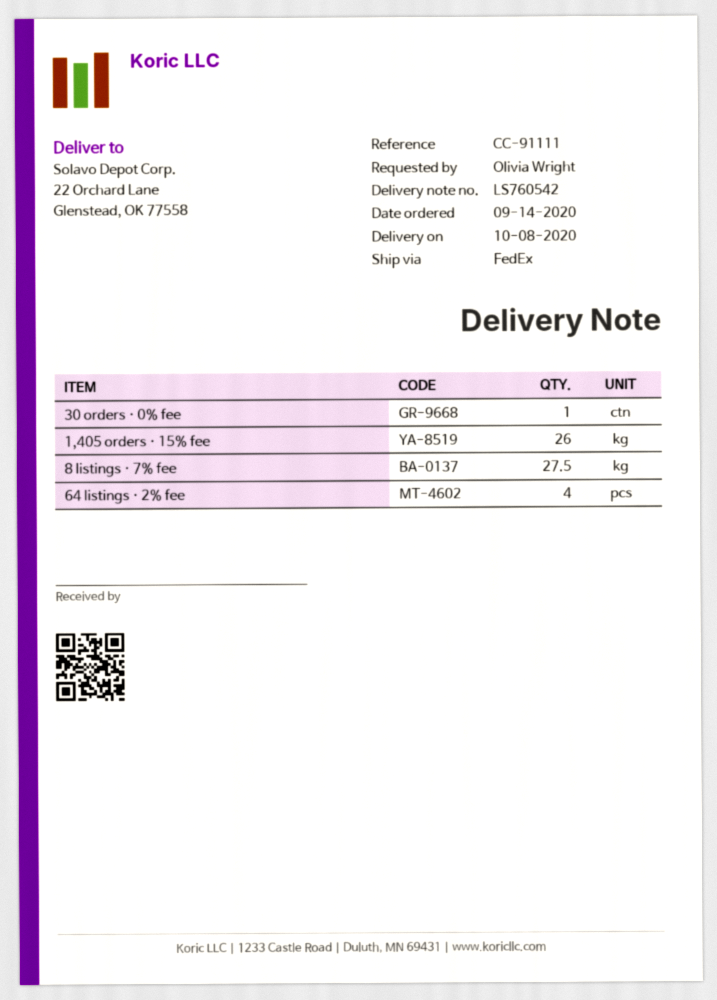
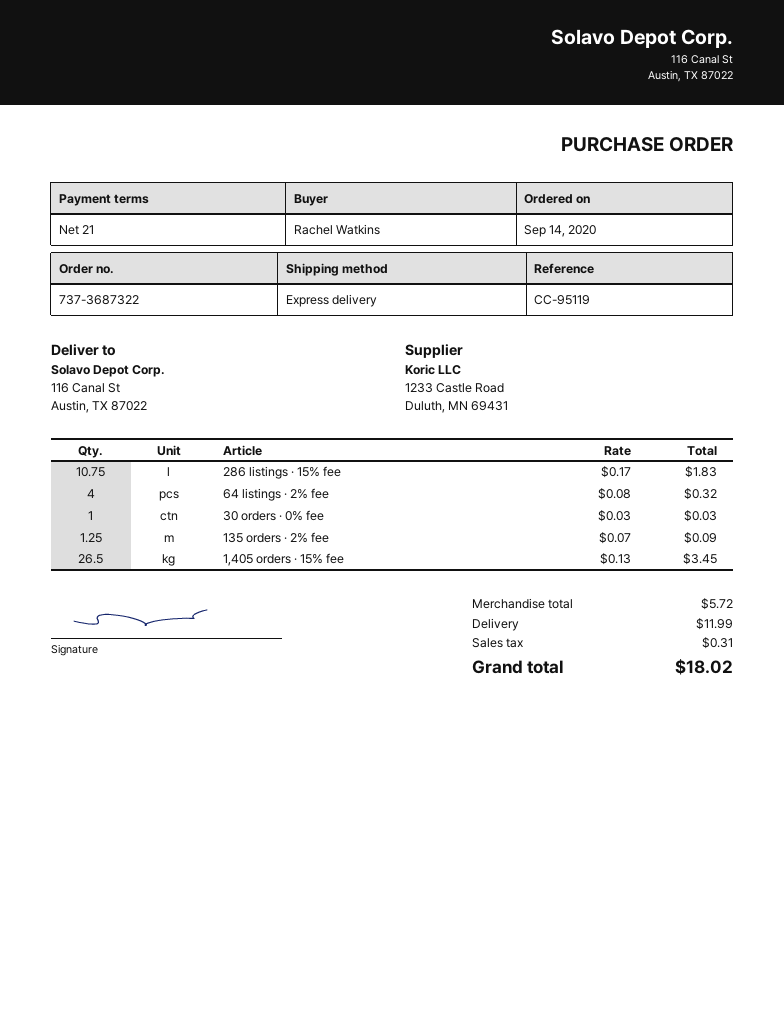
reference: CC-91111 -> CC-95119
ordered by: Olivia Wright -> Rachel Watkins
shipping method: FedEx -> express
ship to: 22 Orchard Lane, Glenstead, OK 77558 -> 116 Canal St, Austin, TX 87022
1,405 orders · 15% fee: 26 -> 26.5
8 listings · 7% fee: 27.5 -> none
286 listings · 15% fee: none -> 10.75
135 orders · 2% fee: none -> 1.25

